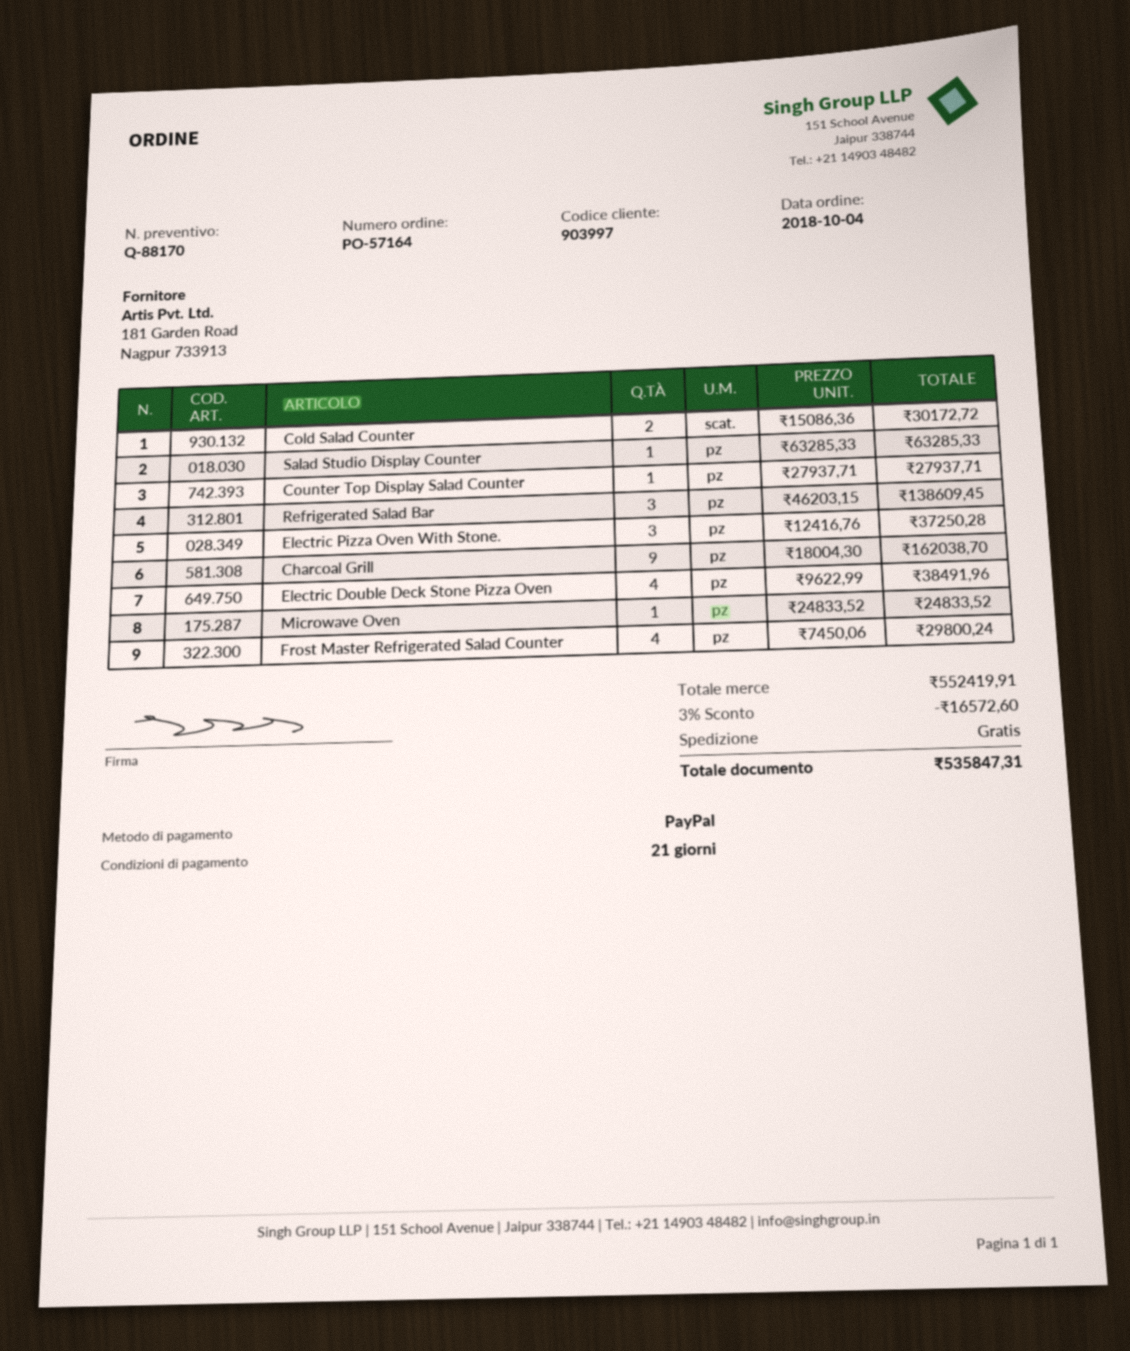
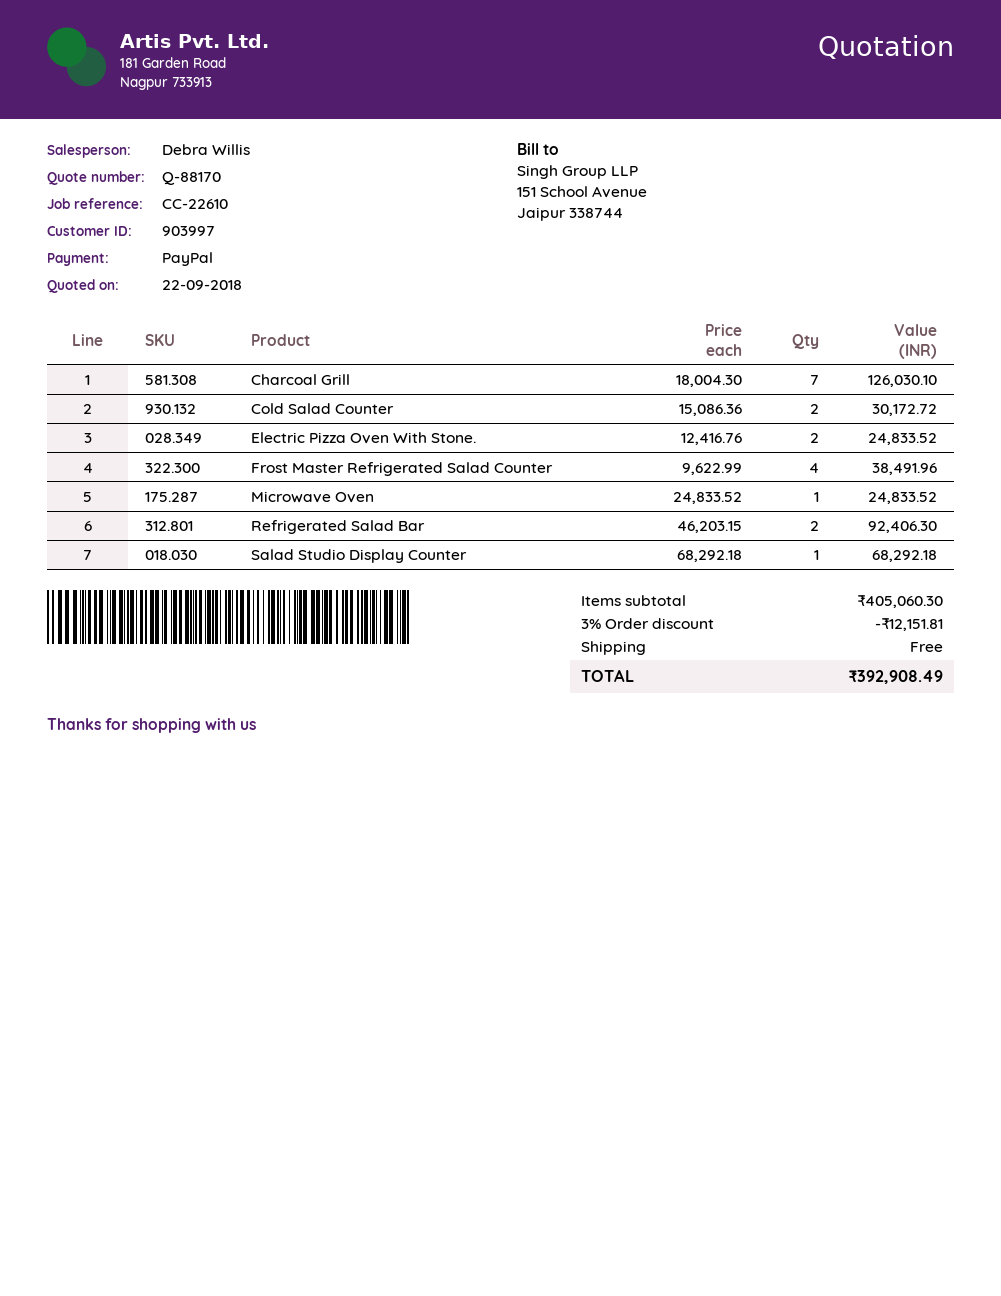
Salad Studio Display Counter: 1 x 63285.33 = 63285.33 -> 1 x 68292.18 = 68292.18
Counter Top Display Salad Counter: 1 x 27937.71 = 27937.71 -> none
Refrigerated Salad Bar: 3 x 46203.15 = 138609.45 -> 2 x 46203.15 = 92406.30
Electric Pizza Oven With Stone.: 3 x 12416.76 = 37250.28 -> 2 x 12416.76 = 24833.52
Charcoal Grill: 9 x 18004.30 = 162038.70 -> 7 x 18004.30 = 126030.10
Electric Double Deck Stone Pizza Oven: 4 x 9622.99 = 38491.96 -> none
Frost Master Refrigerated Salad Counter: 4 x 7450.06 = 29800.24 -> 4 x 9622.99 = 38491.96
subtotal: 552419.91 -> 405060.30
discount: 3% = 16572.60 -> 3% = 12151.81
total: 535847.31 -> 392908.49

